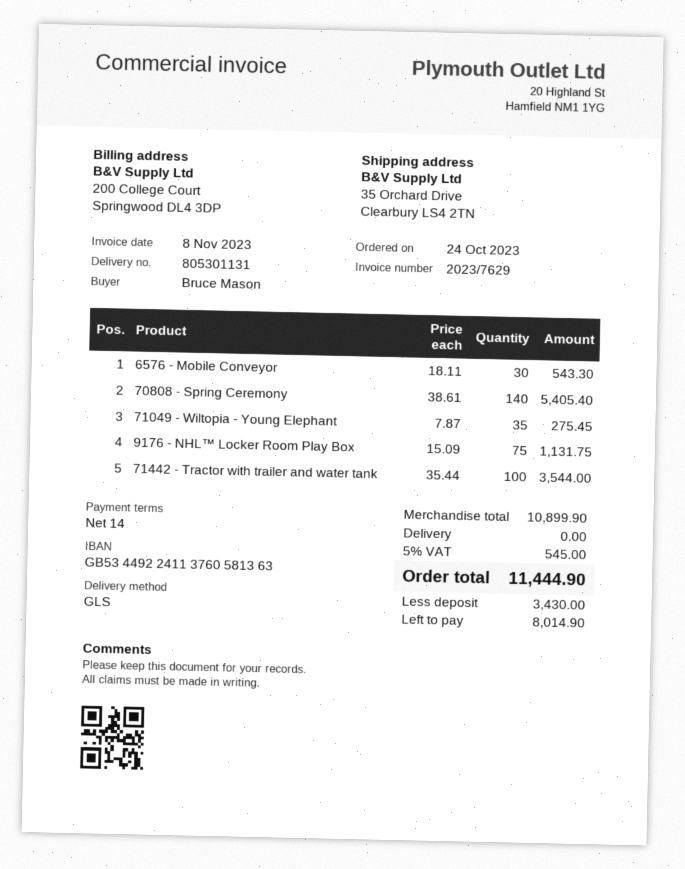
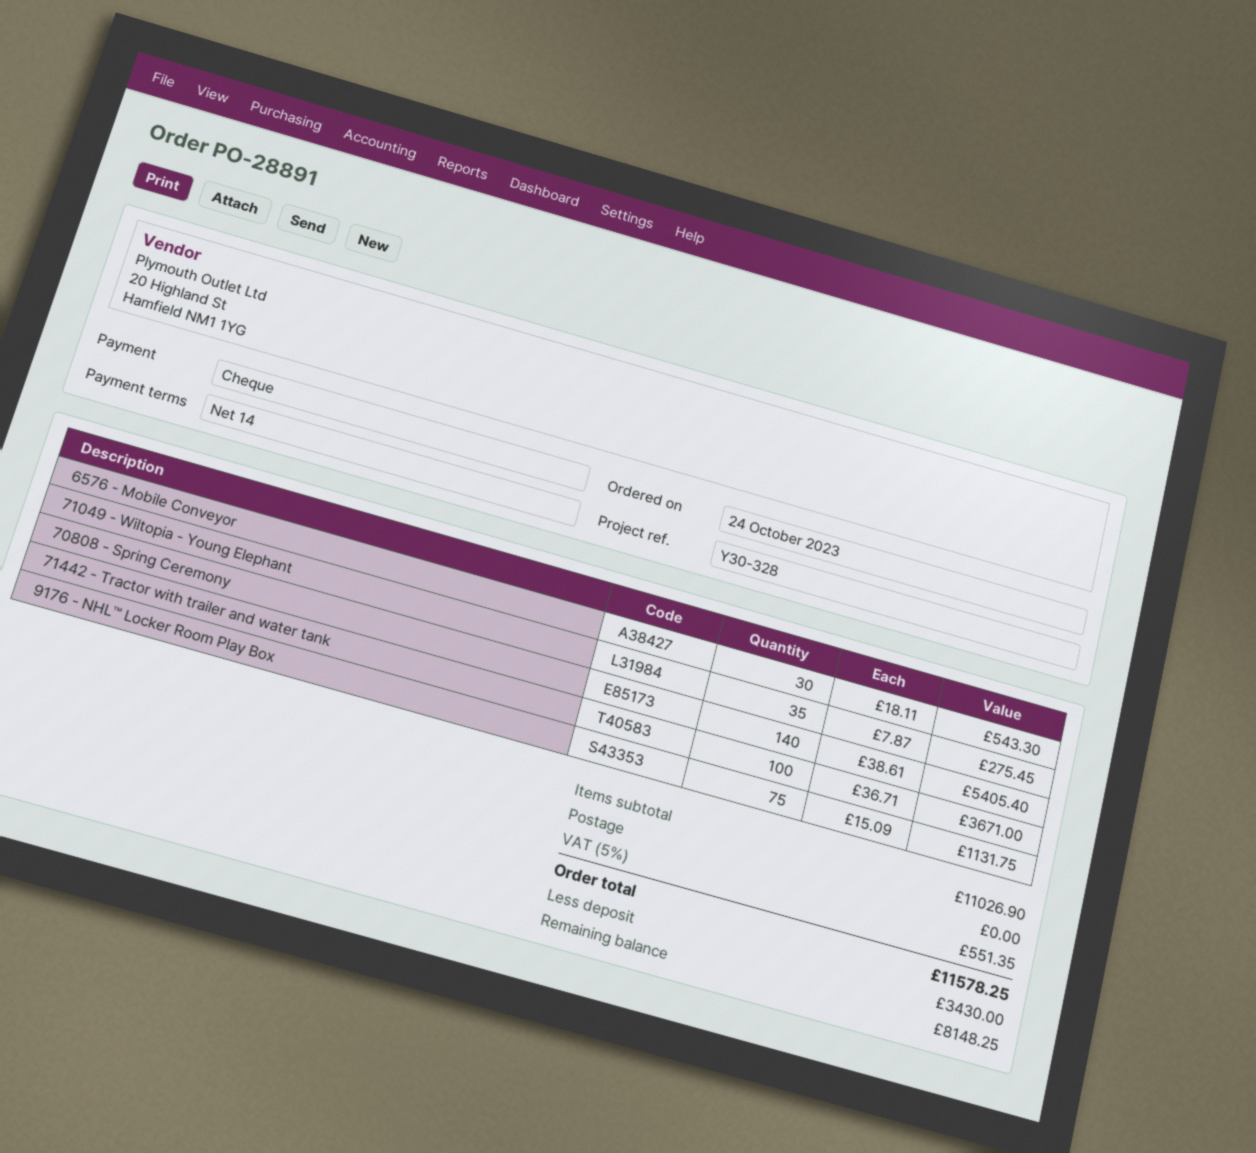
71442 - Tractor with trailer and water tank: 100 x 35.44 = 3544.00 -> 100 x 36.71 = 3671.00
subtotal: 10899.90 -> 11026.90
tax: 5% = 545.00 -> 5% = 551.35
total: 11444.90 -> 11578.25
balance: 8014.90 -> 8148.25

